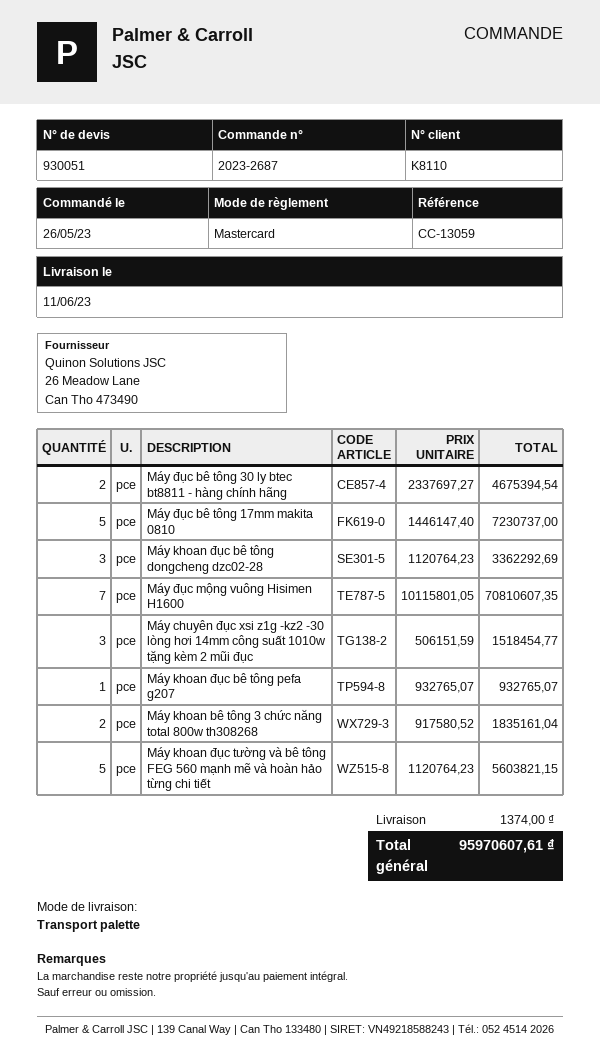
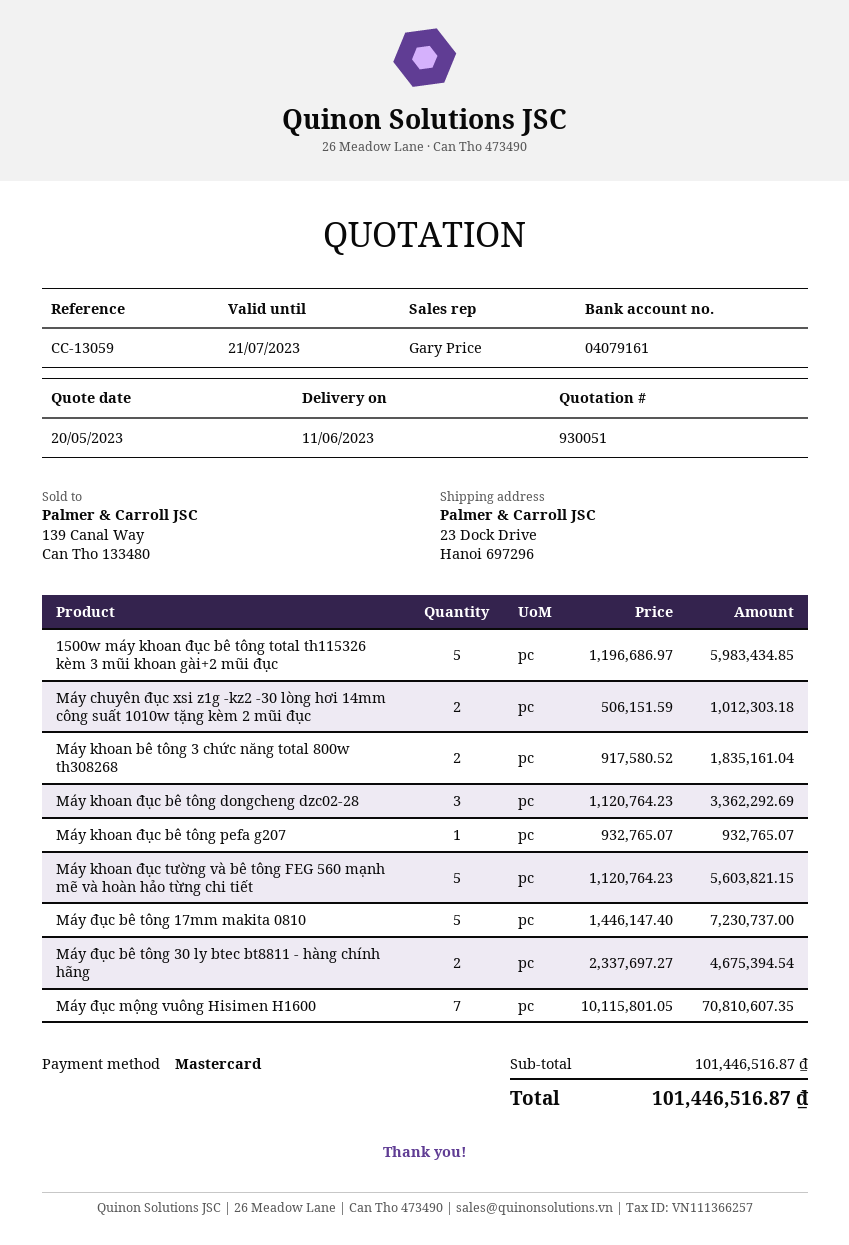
Máy chuyên đục xsi z1g -kz2 -30 lòng hơi 14mm công suất 1010w tặng kèm 2 mũi đục: 3 x 506151.59 = 1518454.77 -> 2 x 506151.59 = 1012303.18
1500w máy khoan đục bê tông total th115326 kèm 3 mũi khoan gài+2 mũi đục: none -> 5 x 1196686.97 = 5983434.85
shipping: 1374.00 -> none
total: 95970607.61 -> 101446516.87

